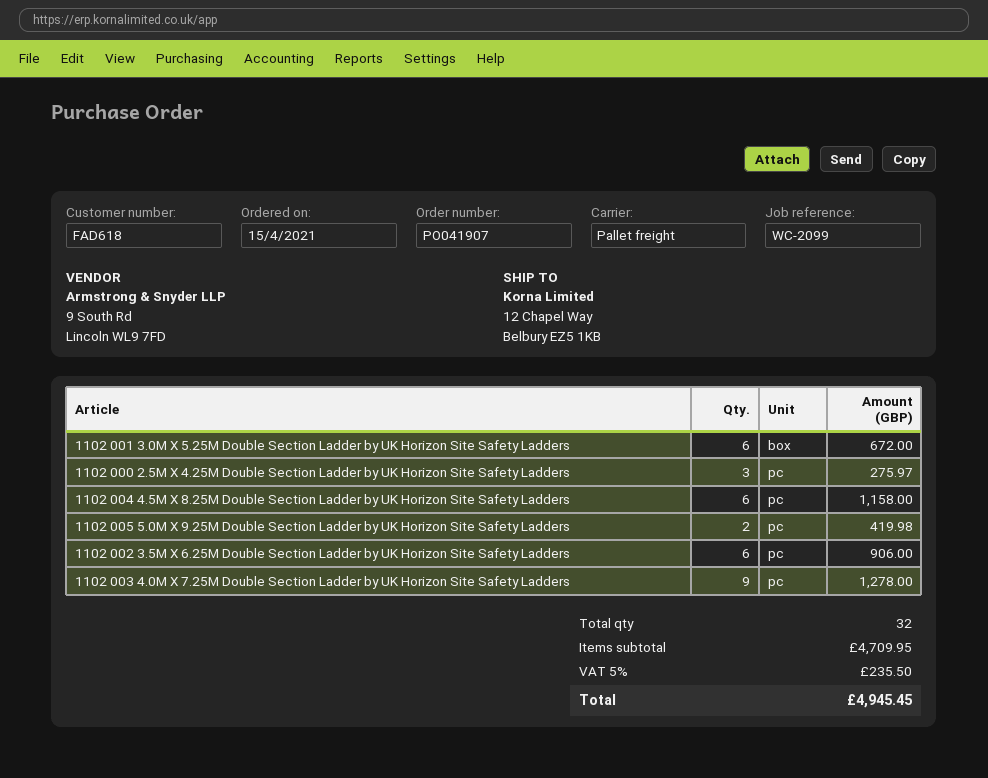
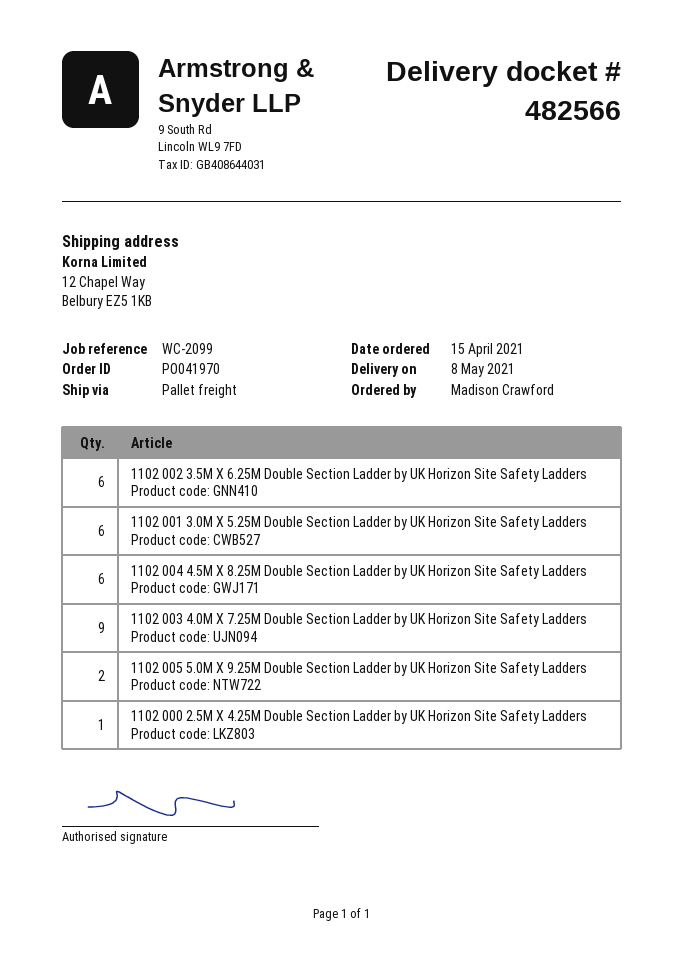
order number: PO041907 -> PO041970
1102 000 2.5M X 4.25M Double Section Ladder by UK Horizon Site Safety Ladders: 3 -> 1

